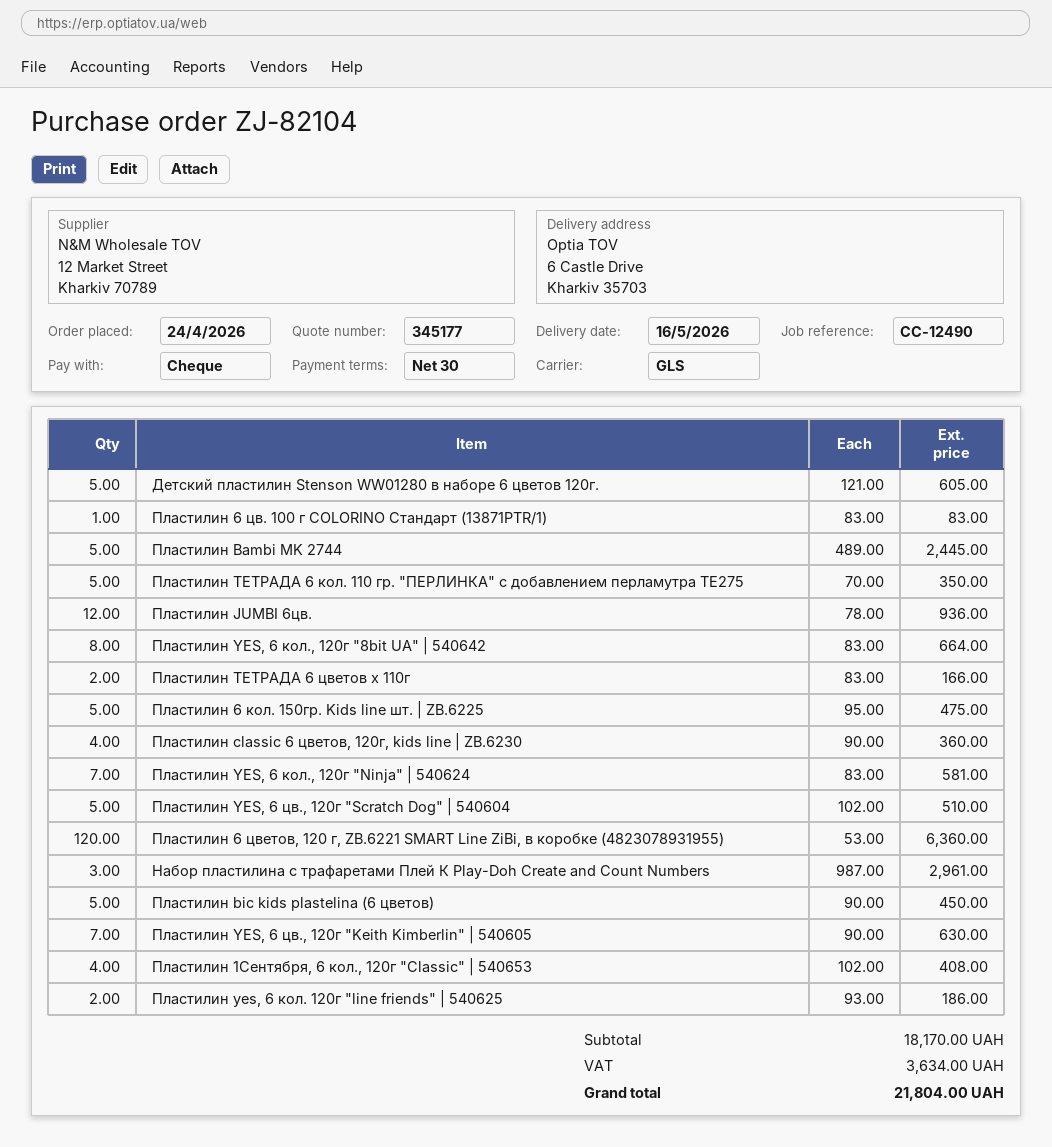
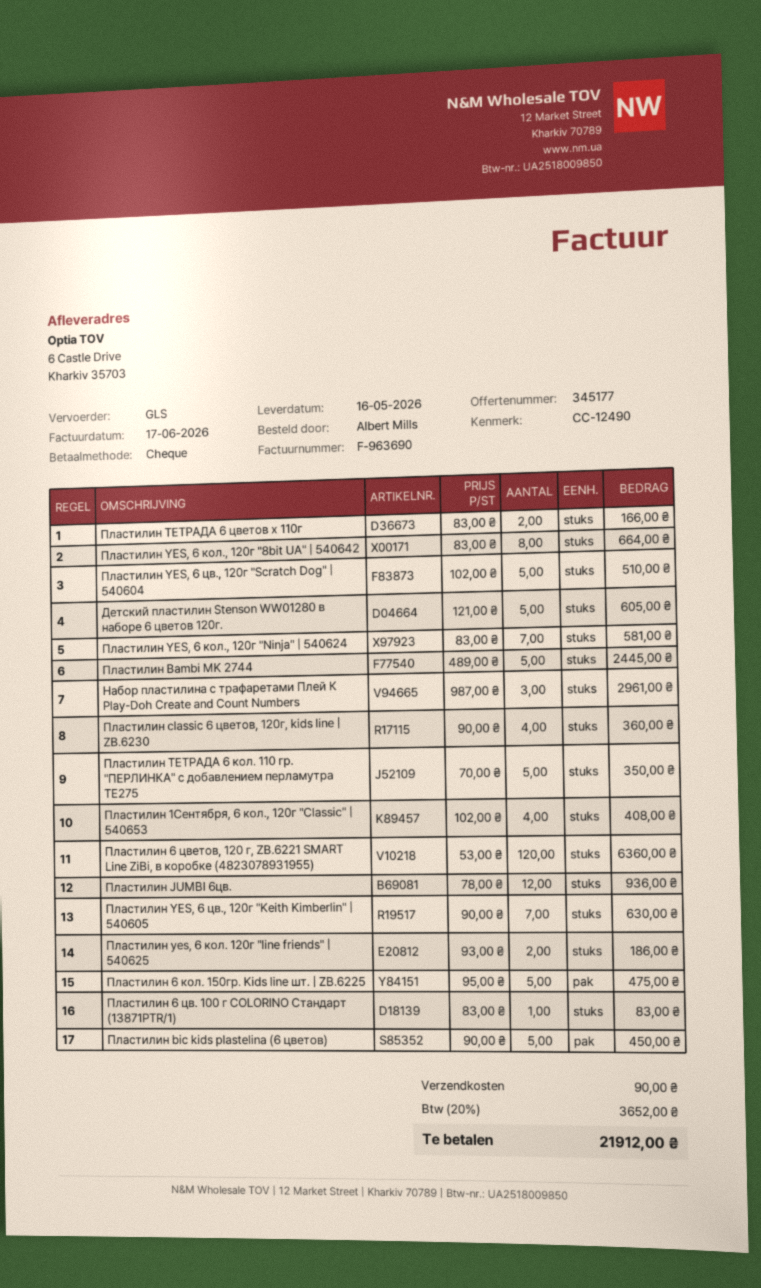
shipping: none -> 90.00
tax: 3634.00 -> 3652.00
total: 21804.00 -> 21912.00

